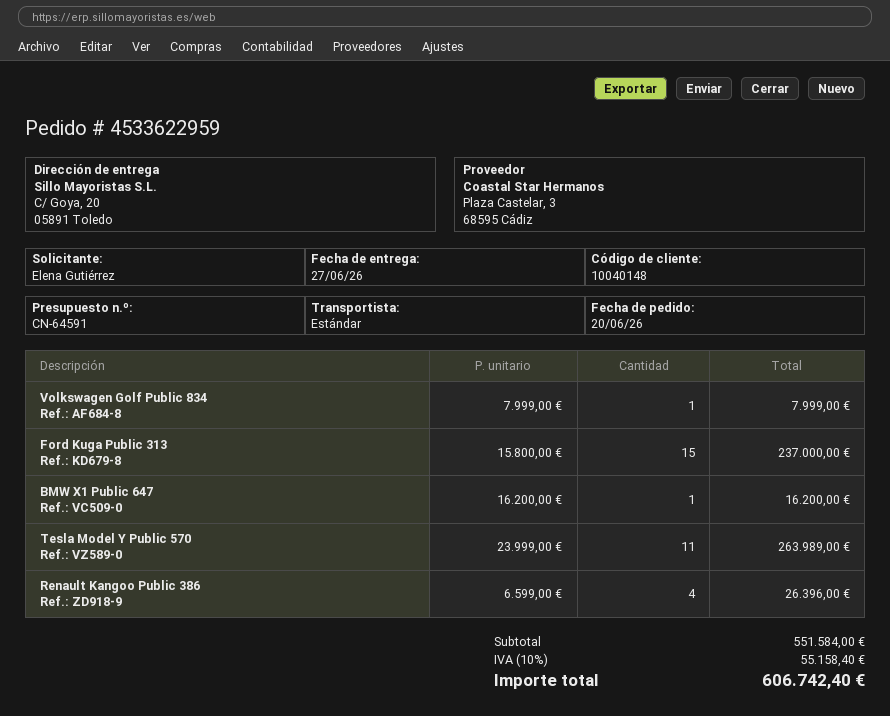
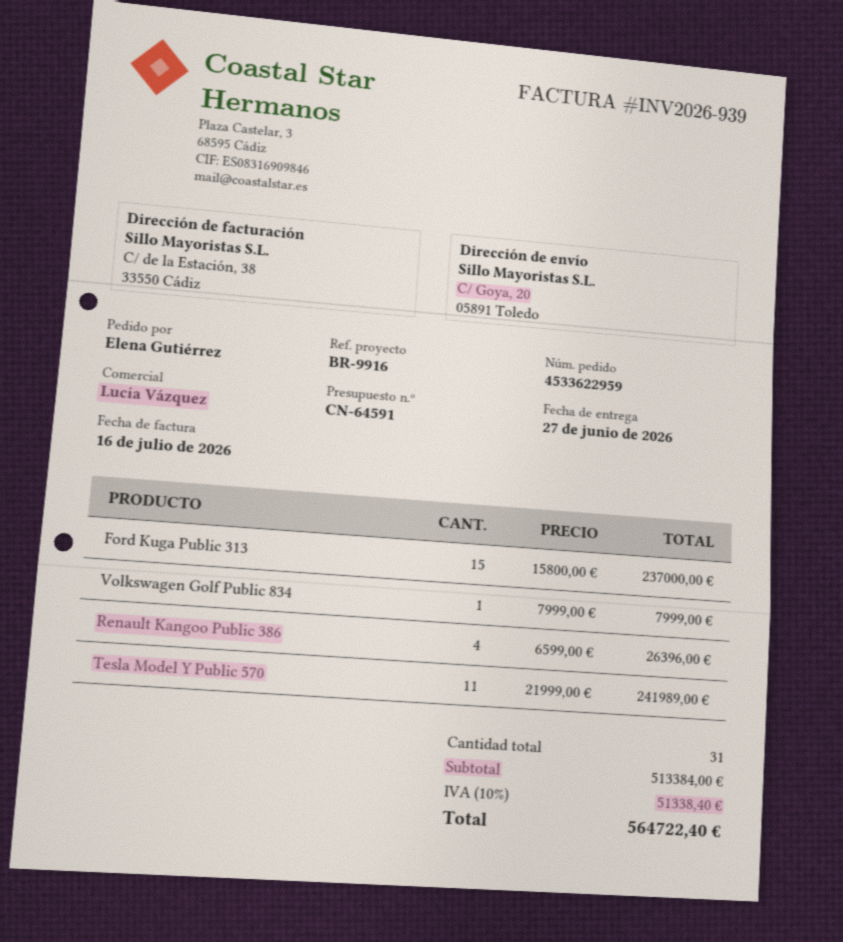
BMW X1 Public 647: 1 x 16200.00 = 16200.00 -> none
Tesla Model Y Public 570: 11 x 23999.00 = 263989.00 -> 11 x 21999.00 = 241989.00
subtotal: 551584.00 -> 513384.00
tax: 10% = 55158.40 -> 10% = 51338.40
total: 606742.40 -> 564722.40

